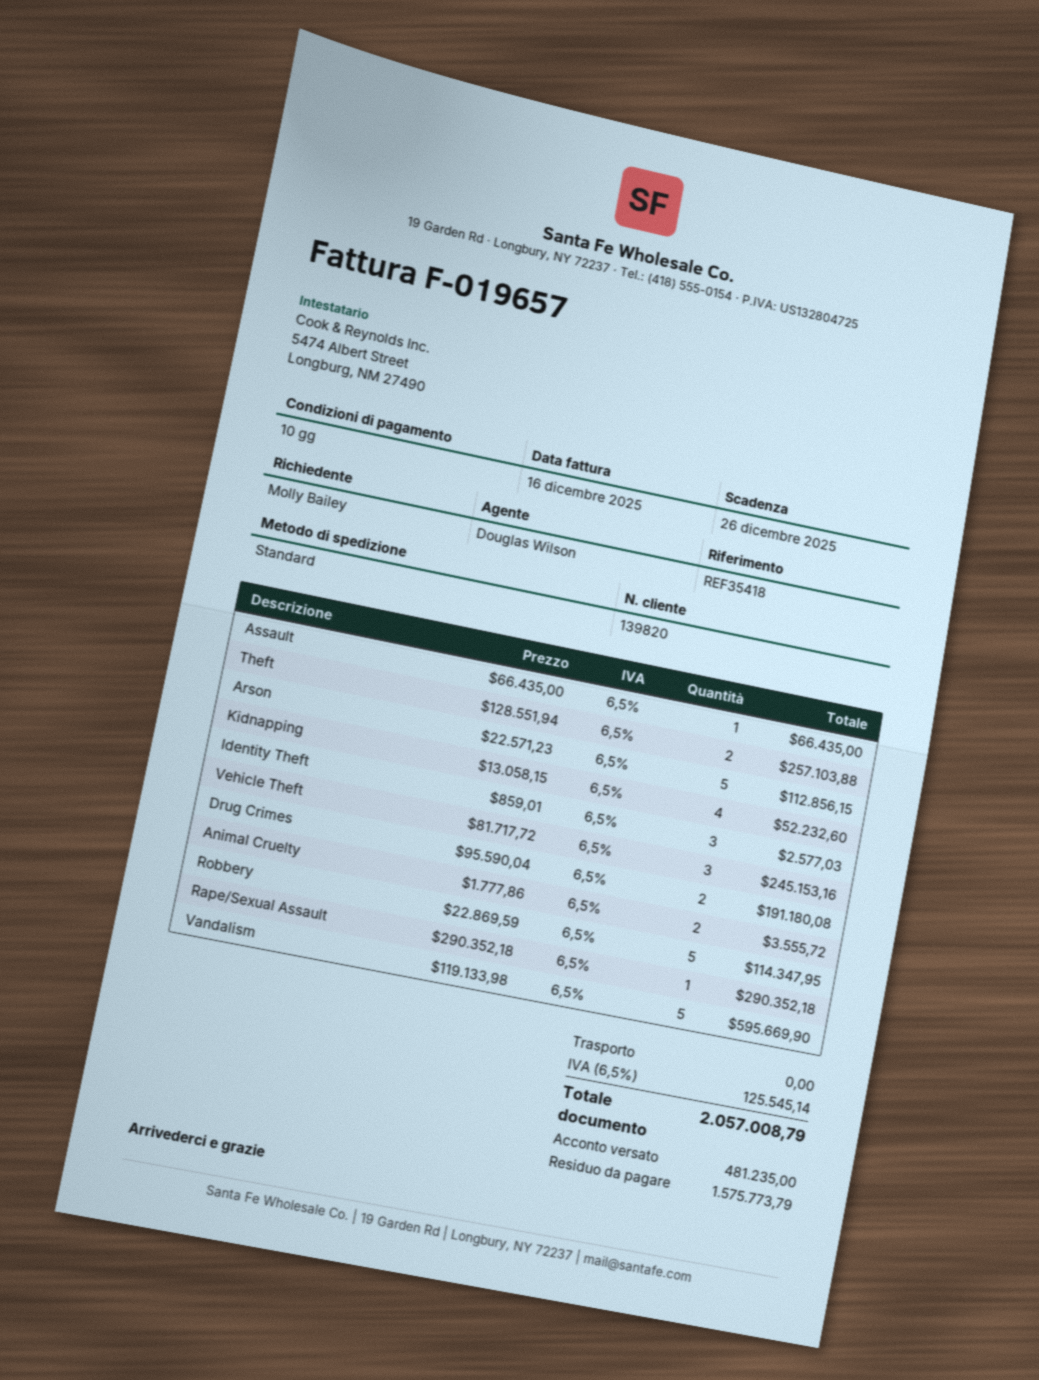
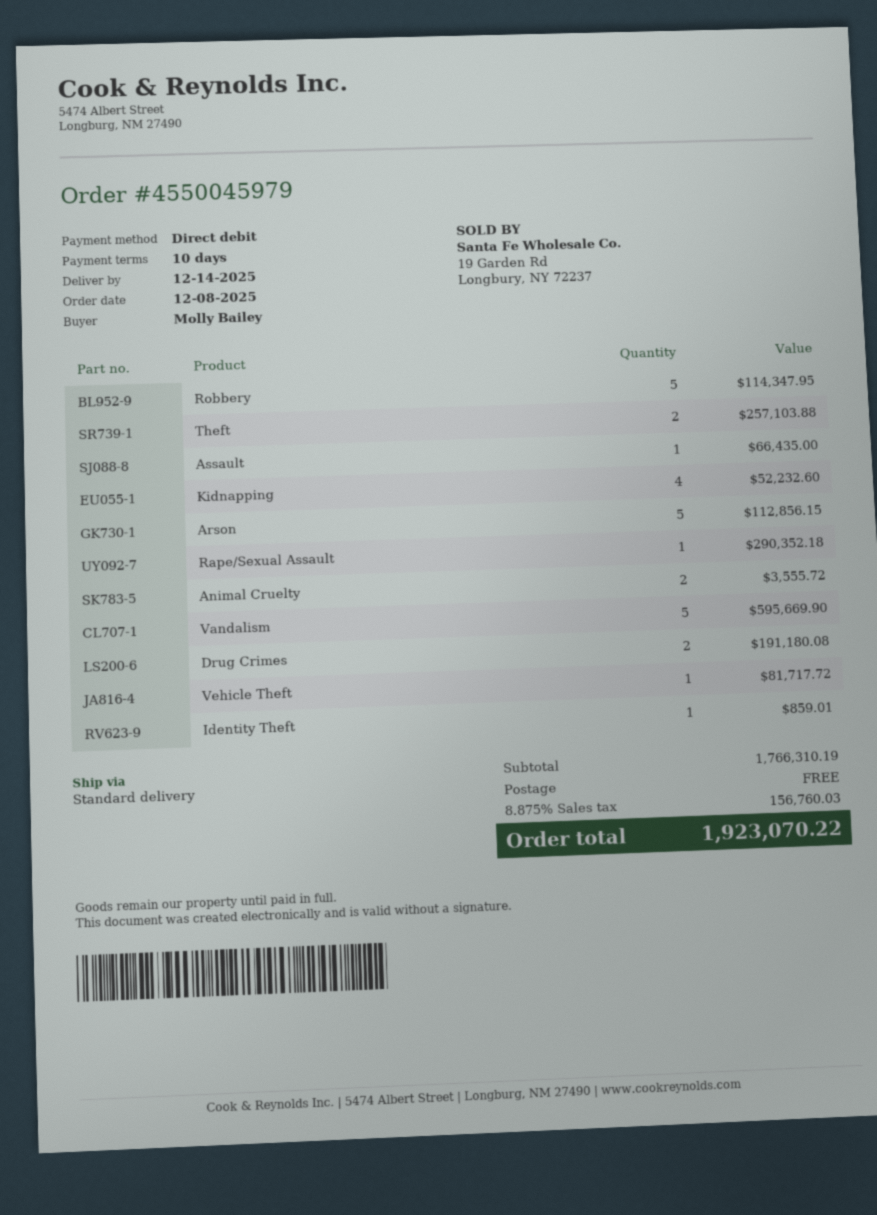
Identity Theft: 3 for 2577.03 -> 1 for 859.01
Vehicle Theft: 3 for 245153.16 -> 1 for 81717.72
tax: 6.5% = 125545.14 -> 8.875% = 156760.03
total: 2057008.79 -> 1923070.22

